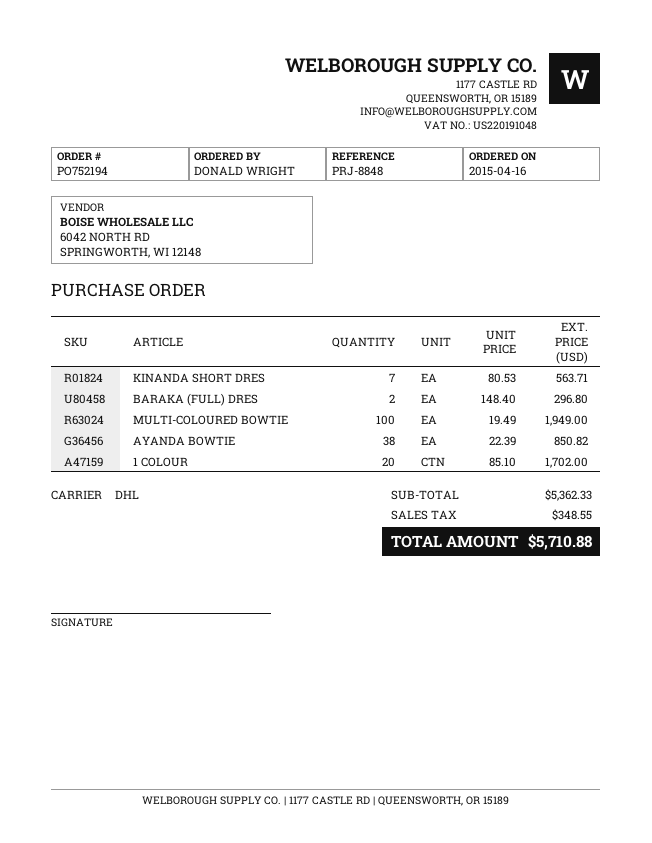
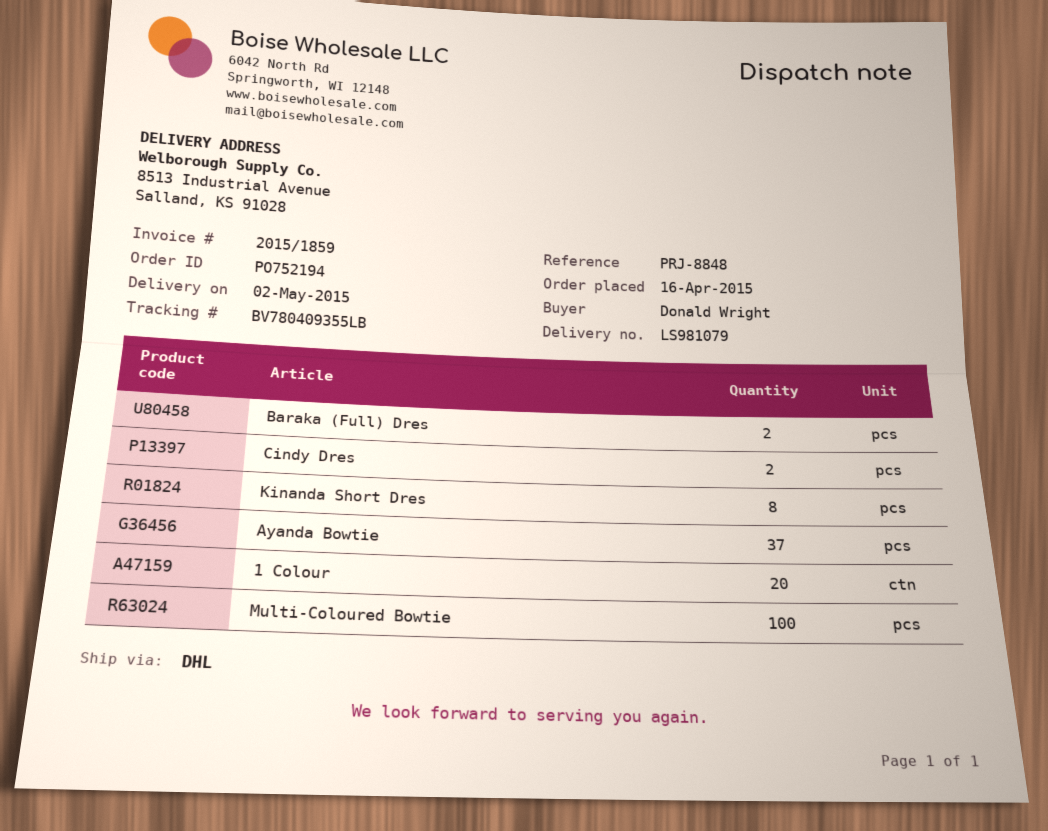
KINANDA SHORT DRES: 7 -> 8
AYANDA BOWTIE: 38 -> 37
Cindy Dres: none -> 2

